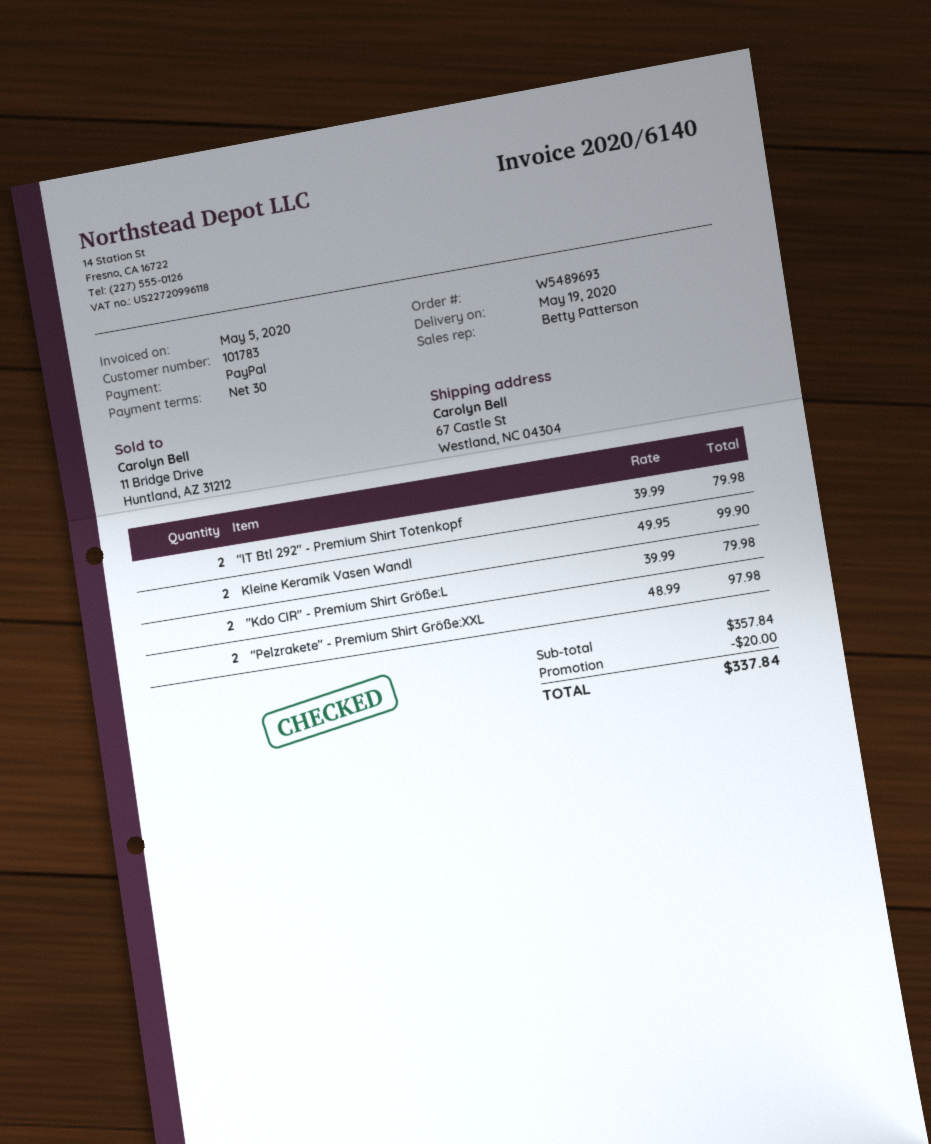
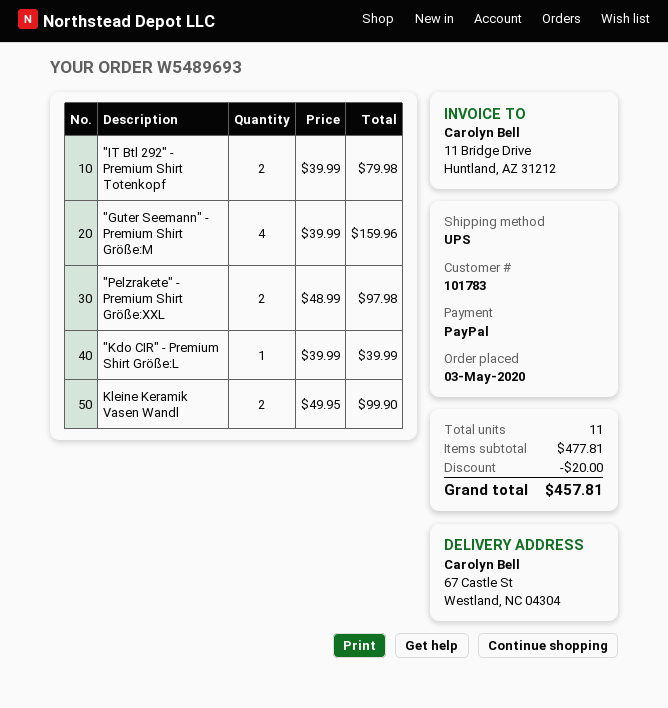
"Kdo CIR" - Premium Shirt Größe:L: 2 x 39.99 = 79.98 -> 1 x 39.99 = 39.99
"Guter Seemann" - Premium Shirt Größe:M: none -> 4 x 39.99 = 159.96
subtotal: 357.84 -> 477.81
total: 337.84 -> 457.81

